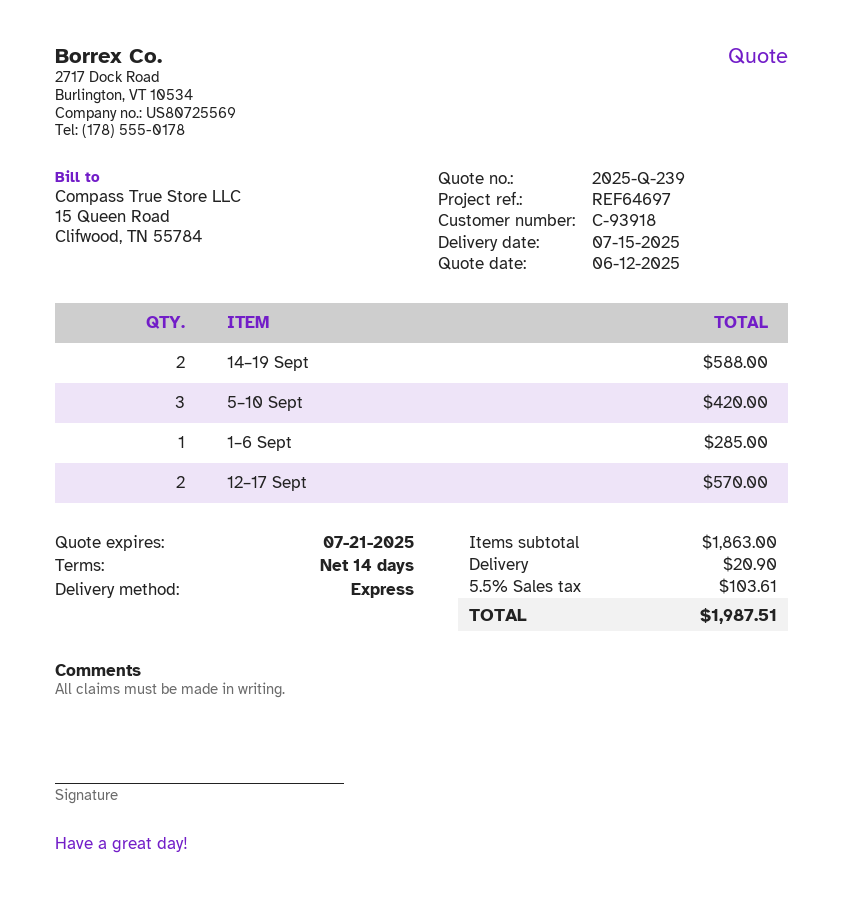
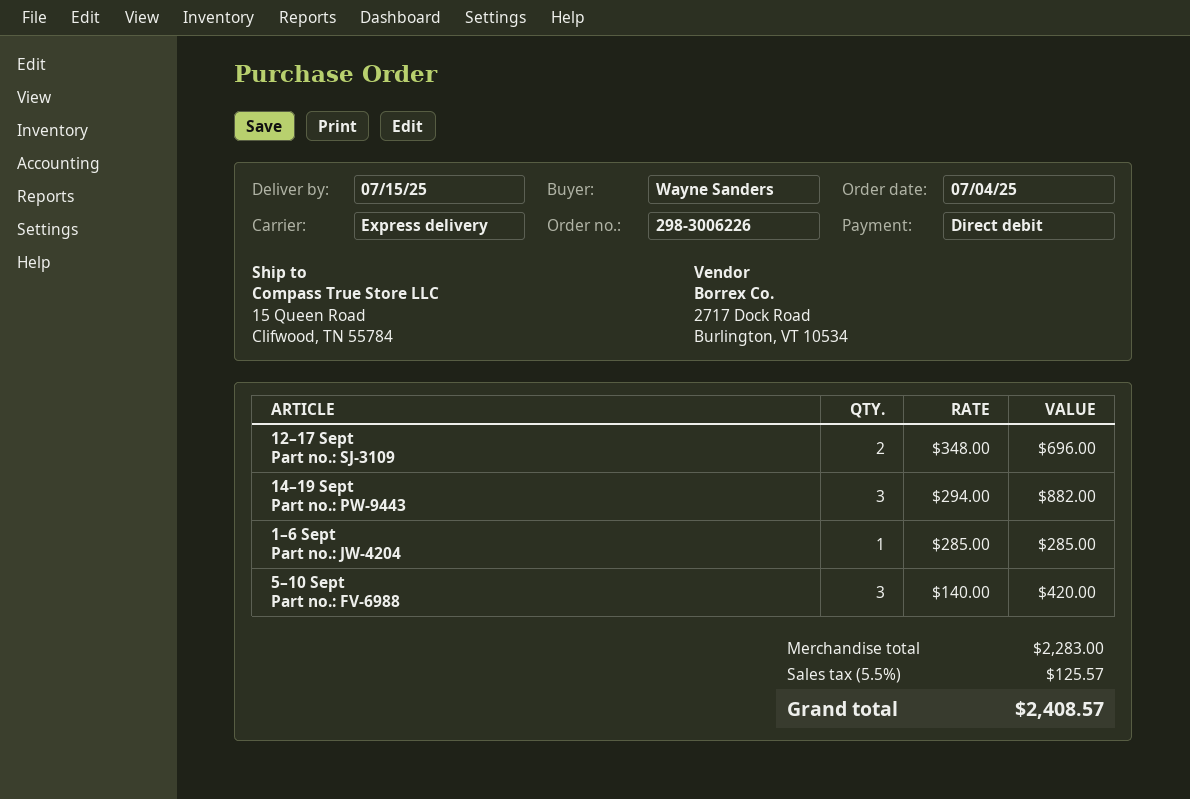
14–19 Sept: 2 for 588.00 -> 3 for 882.00
12–17 Sept: 2 for 570.00 -> 2 for 696.00
subtotal: 1863.00 -> 2283.00
shipping: 20.90 -> none
tax: 5.5% = 103.61 -> 5.5% = 125.57
total: 1987.51 -> 2408.57

